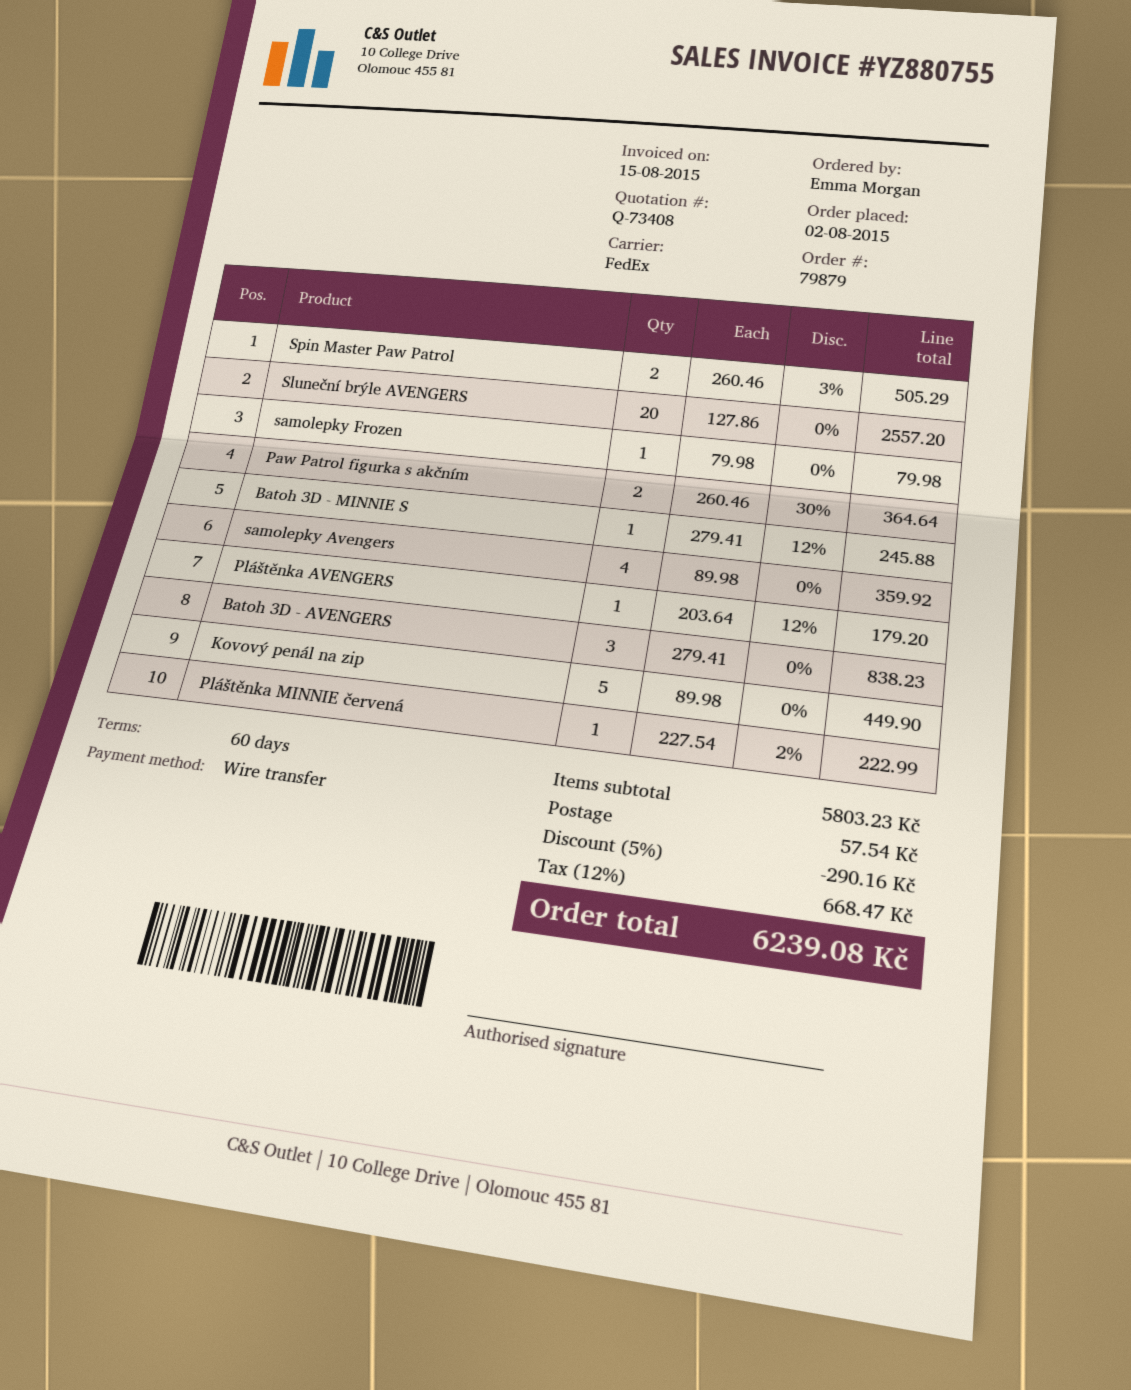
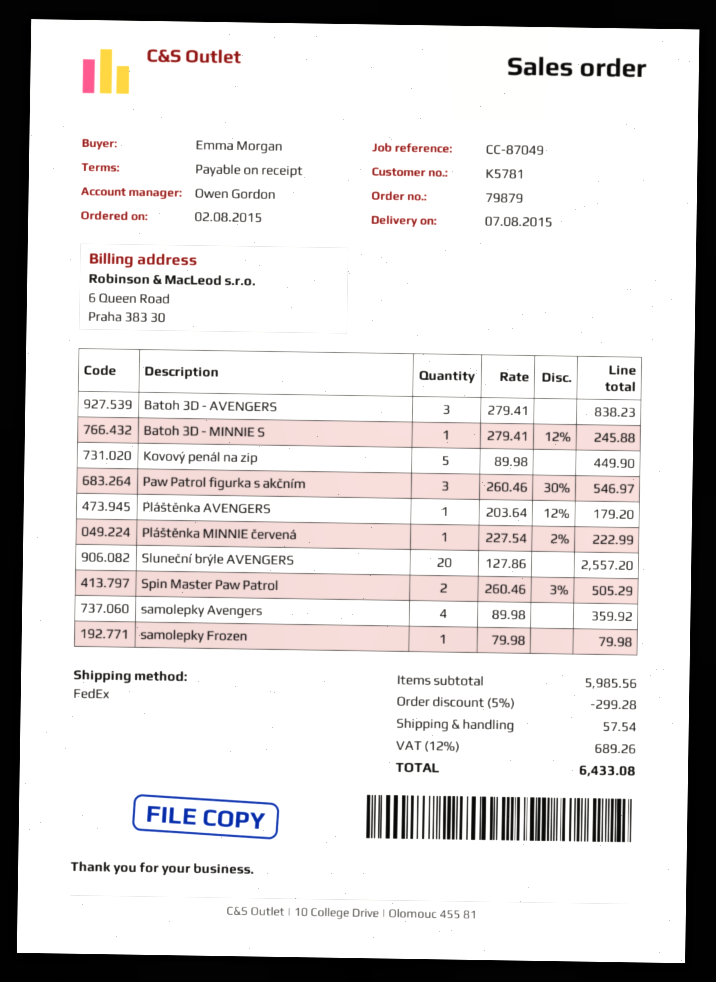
payment terms: 60 days -> on receipt
Paw Patrol figurka s akčním: 2 x 260.46 - 30% = 364.64 -> 3 x 260.46 - 30% = 546.97
subtotal: 5803.23 -> 5985.56
discount: 5% = 290.16 -> 5% = 299.28
tax: 12% = 668.47 -> 12% = 689.26
total: 6239.08 -> 6433.08

